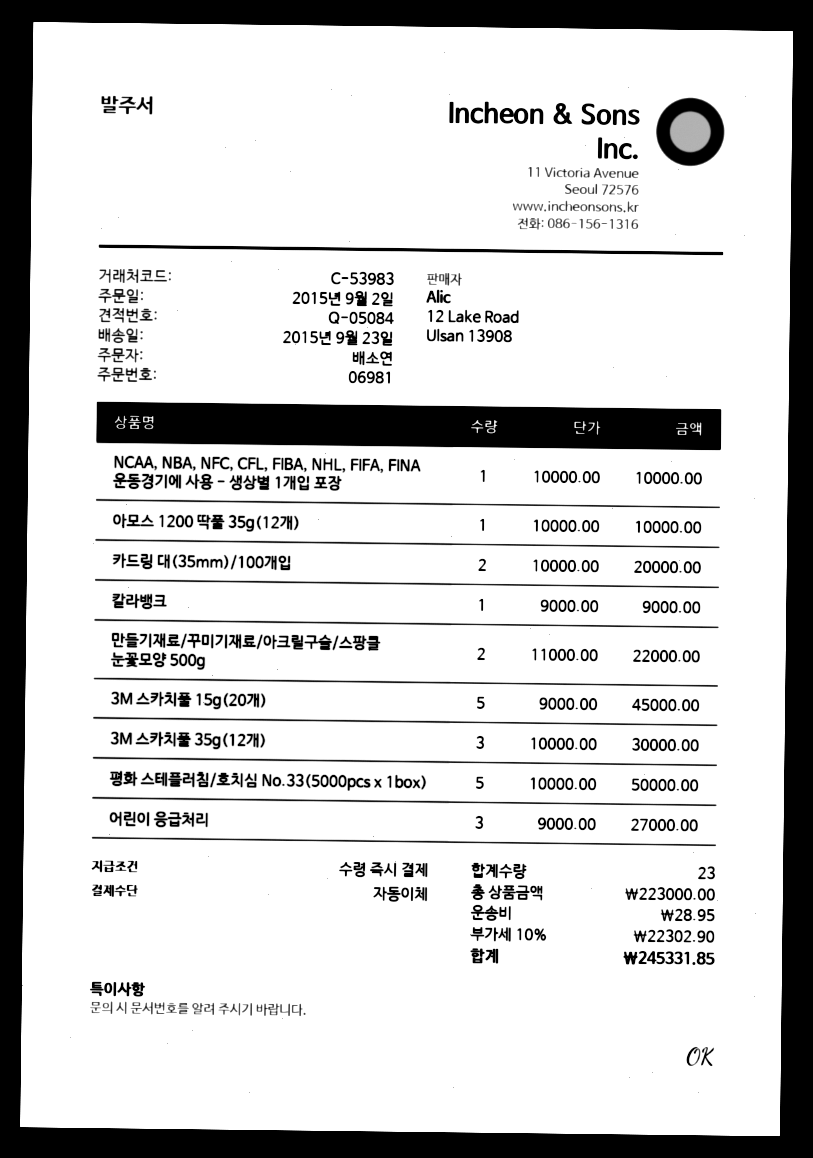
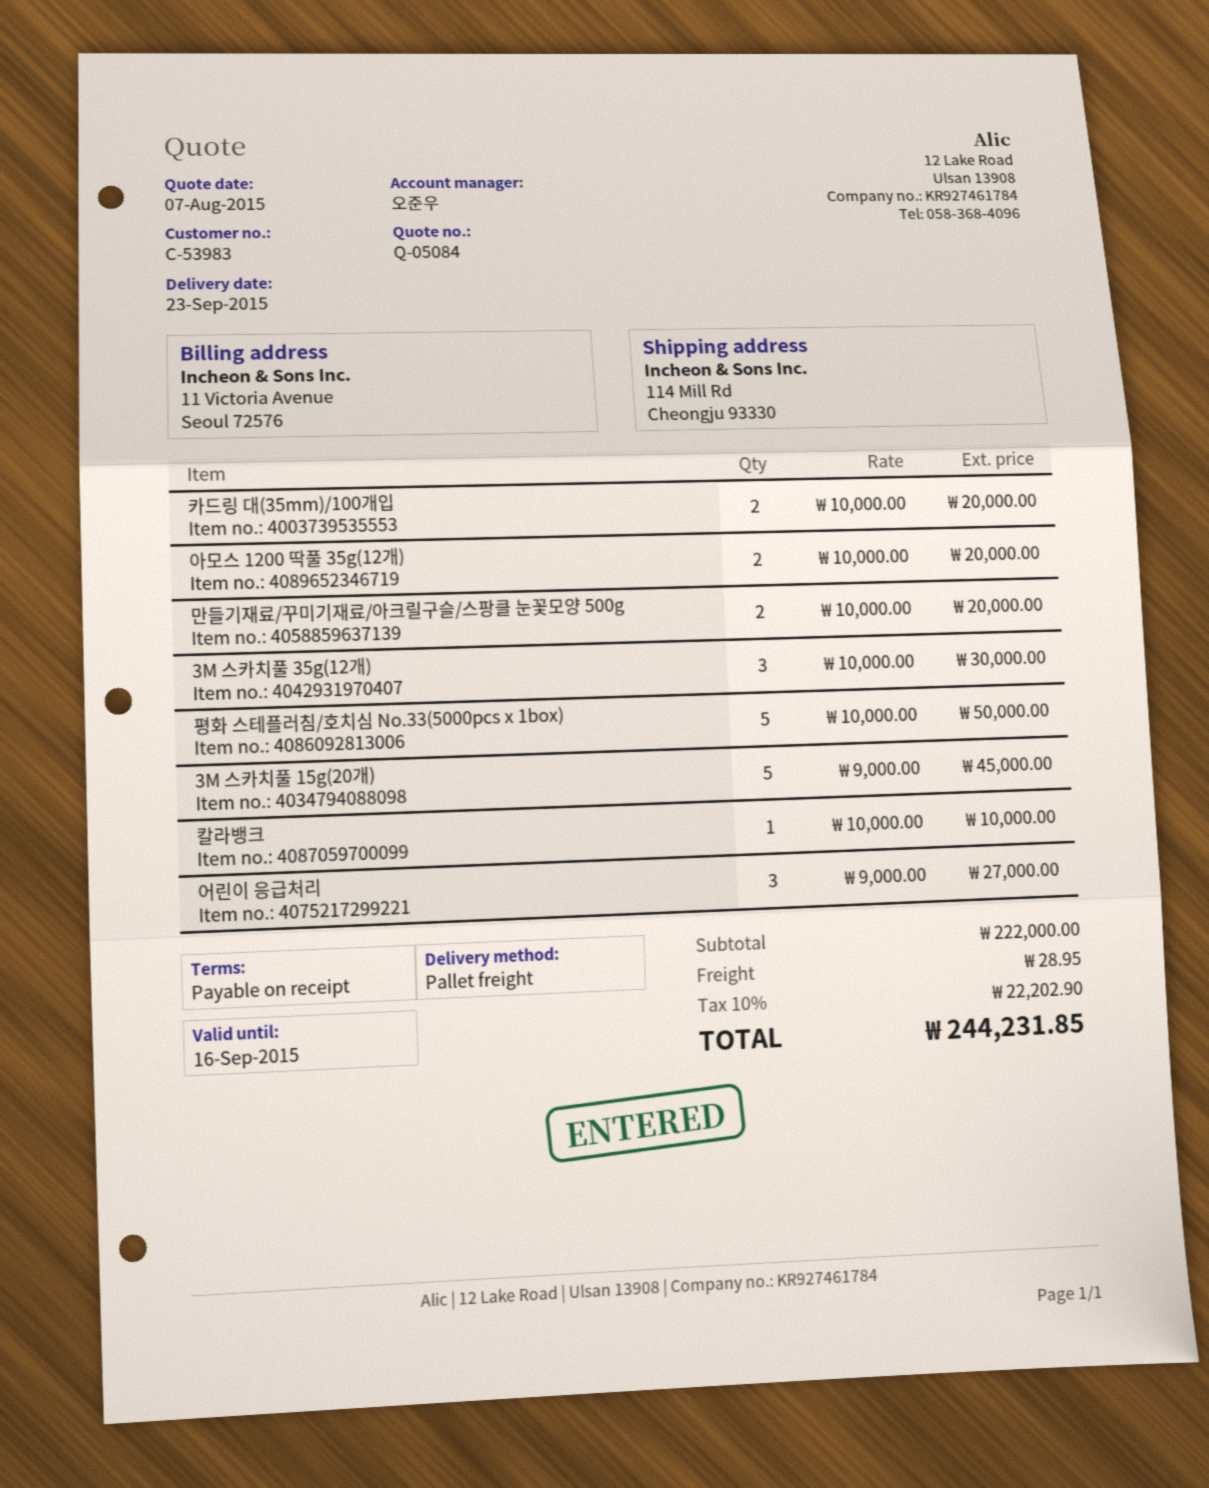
NCAA, NBA, NFC, CFL, FIBA, NHL, FIFA, FINA 운동경기에 사용 - 생상별 1개입 포장: 1 x 10000.00 = 10000.00 -> none
아모스 1200 딱풀 35g(12개): 1 x 10000.00 = 10000.00 -> 2 x 10000.00 = 20000.00
칼라뱅크: 1 x 9000.00 = 9000.00 -> 1 x 10000.00 = 10000.00
만들기재료/꾸미기재료/아크릴구슬/스팡클 눈꽃모양 500g: 2 x 11000.00 = 22000.00 -> 2 x 10000.00 = 20000.00
subtotal: 223000.00 -> 222000.00
tax: 10% = 22302.90 -> 10% = 22202.90
total: 245331.85 -> 244231.85

